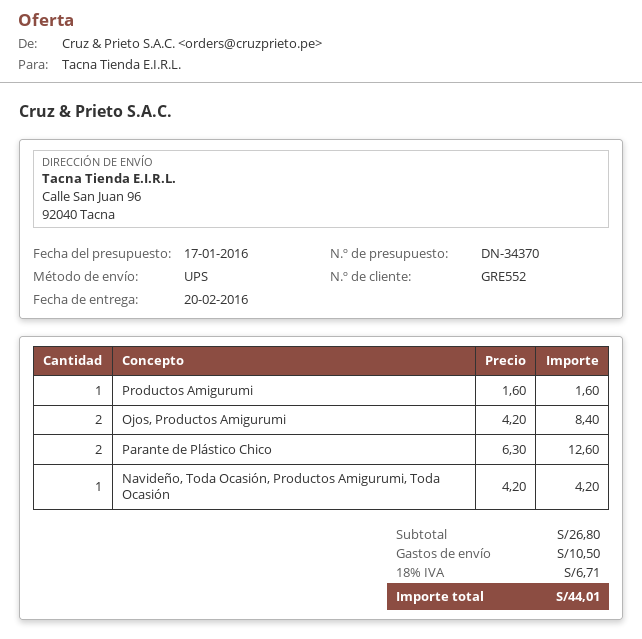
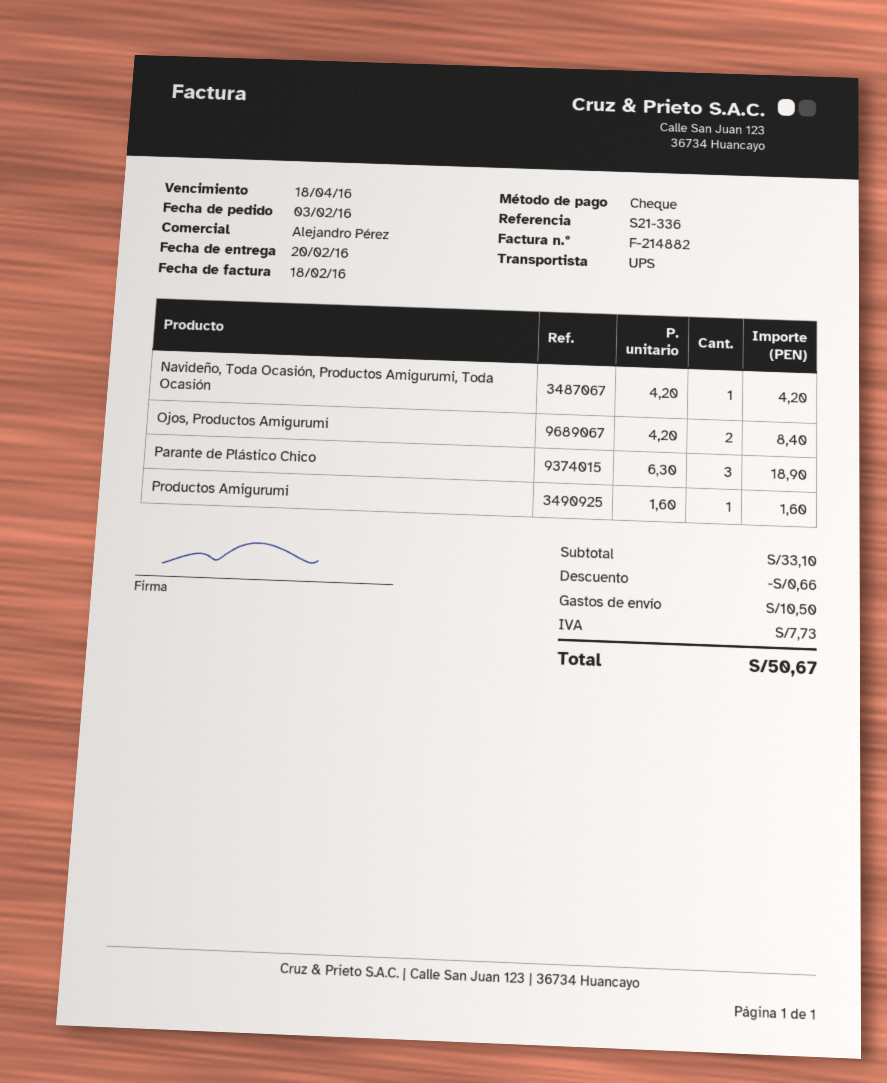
Parante de Plástico Chico: 2 x 6.30 = 12.60 -> 3 x 6.30 = 18.90
subtotal: 26.80 -> 33.10
discount: none -> 0.66
tax: 6.71 -> 7.73
total: 44.01 -> 50.67

